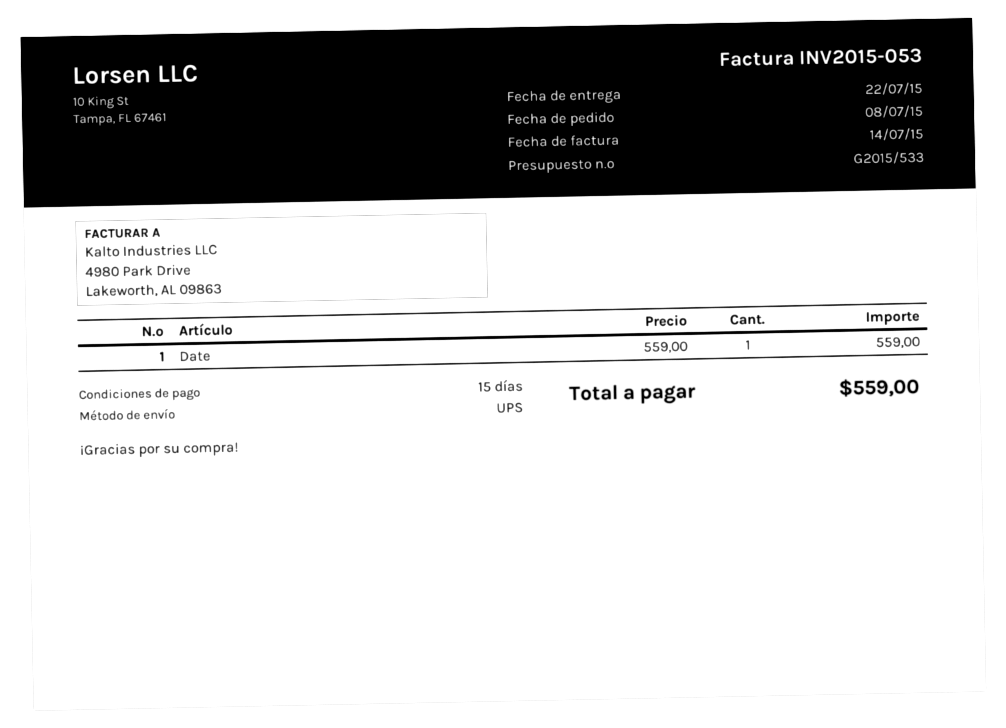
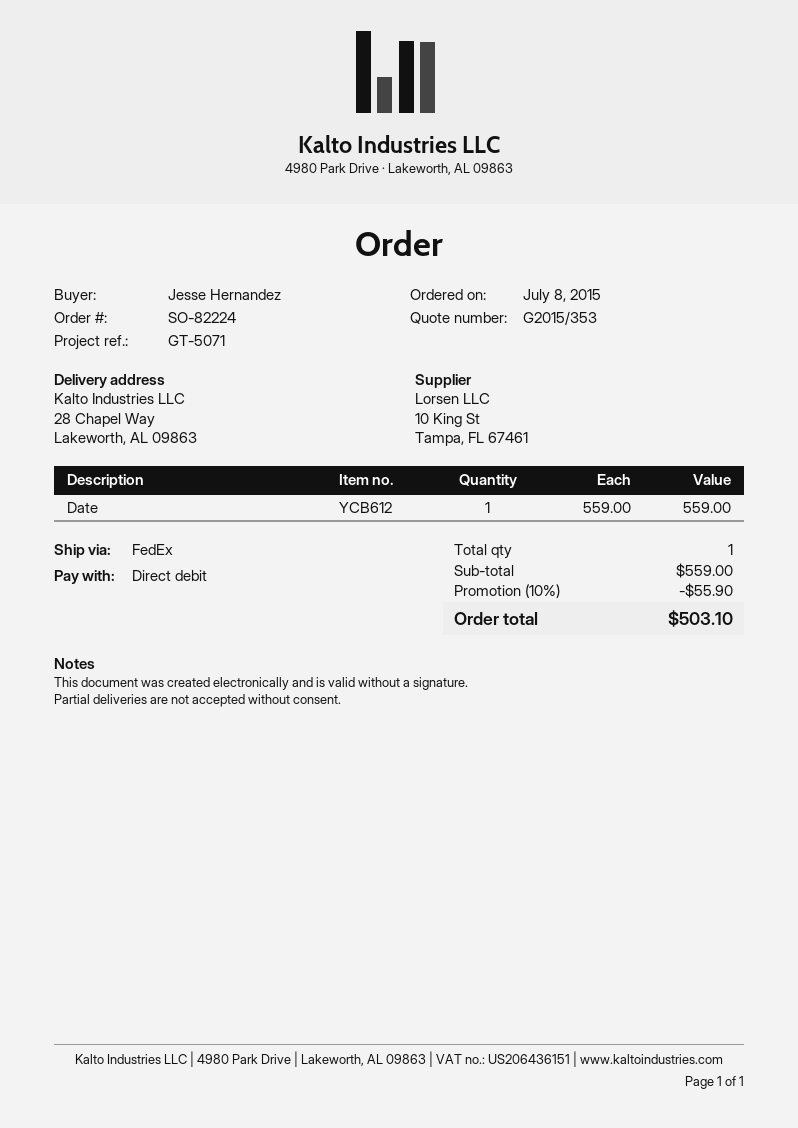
quote number: G2015/533 -> G2015/353
shipping method: UPS -> FedEx
discount: none -> 10% = 55.90
total: 559.00 -> 503.10

